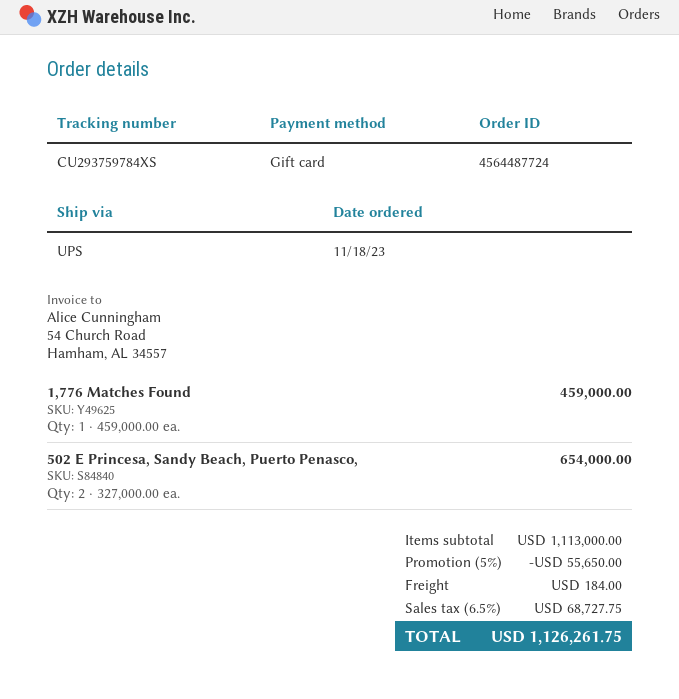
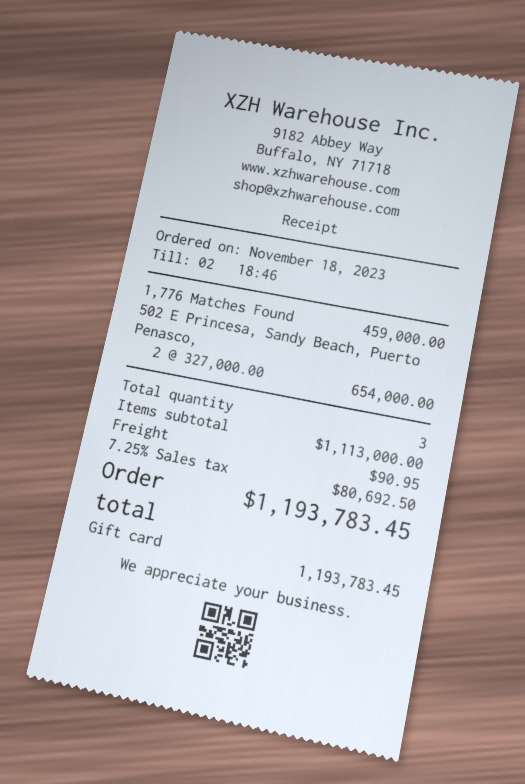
discount: 5% = 55650.00 -> none
shipping: 184.00 -> 90.95
tax: 6.5% = 68727.75 -> 7.25% = 80692.50
total: 1126261.75 -> 1193783.45

